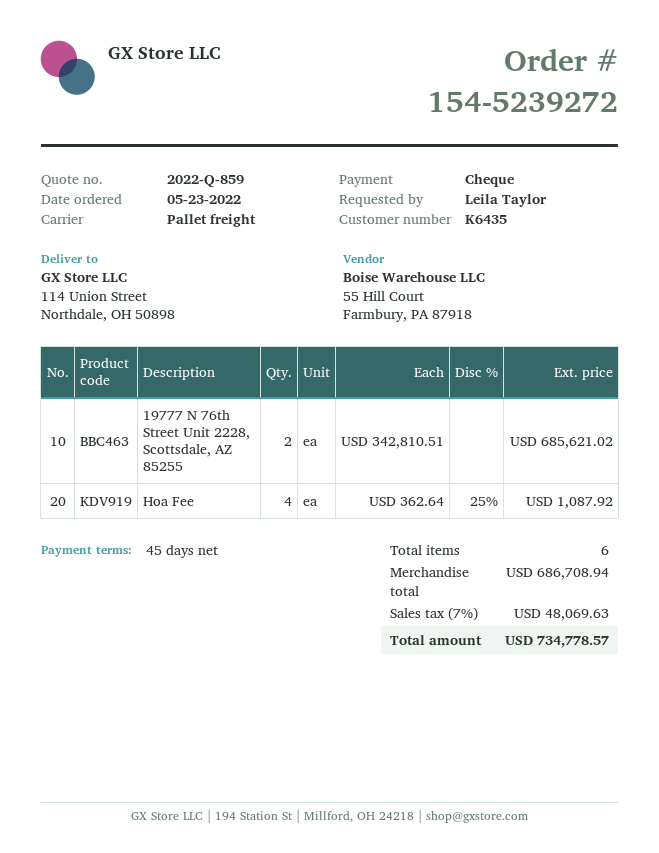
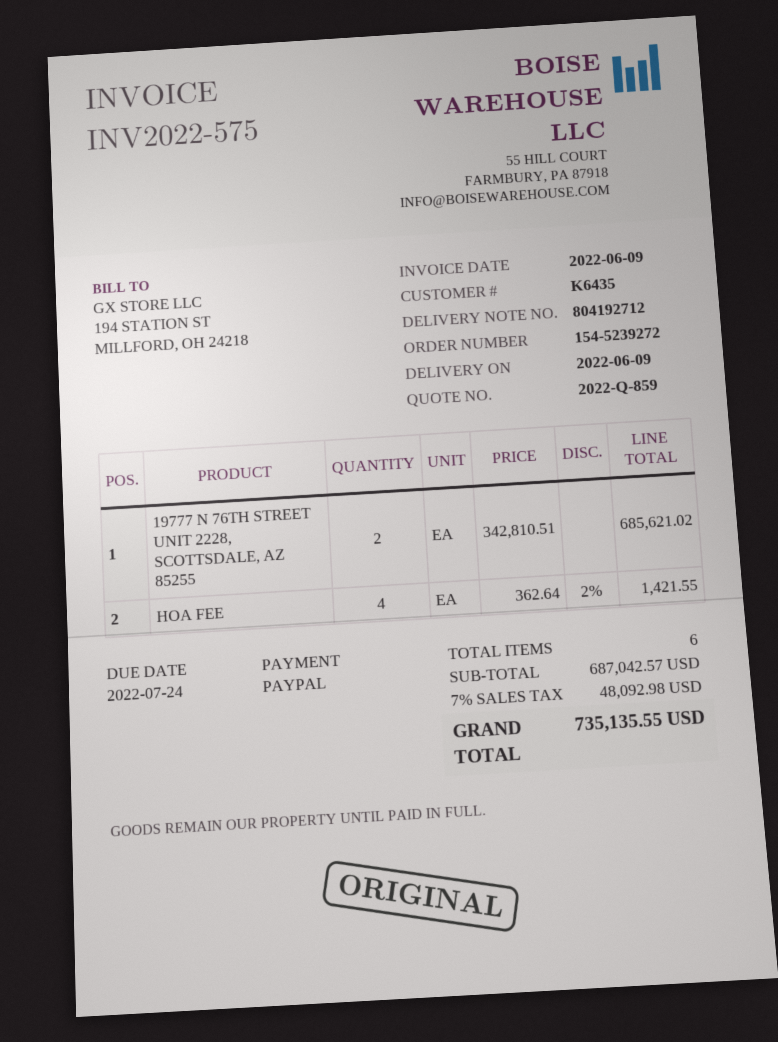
payment method: cheque -> PayPal
Hoa Fee: 4 x 362.64 - 25% = 1087.92 -> 4 x 362.64 - 2% = 1421.55
subtotal: 686708.94 -> 687042.57
tax: 7% = 48069.63 -> 7% = 48092.98
total: 734778.57 -> 735135.55

